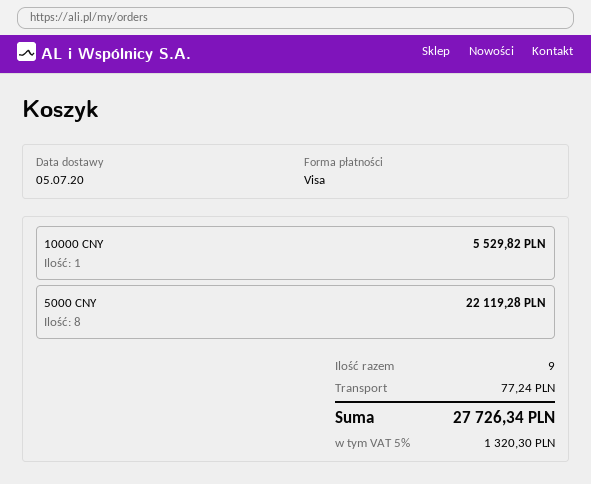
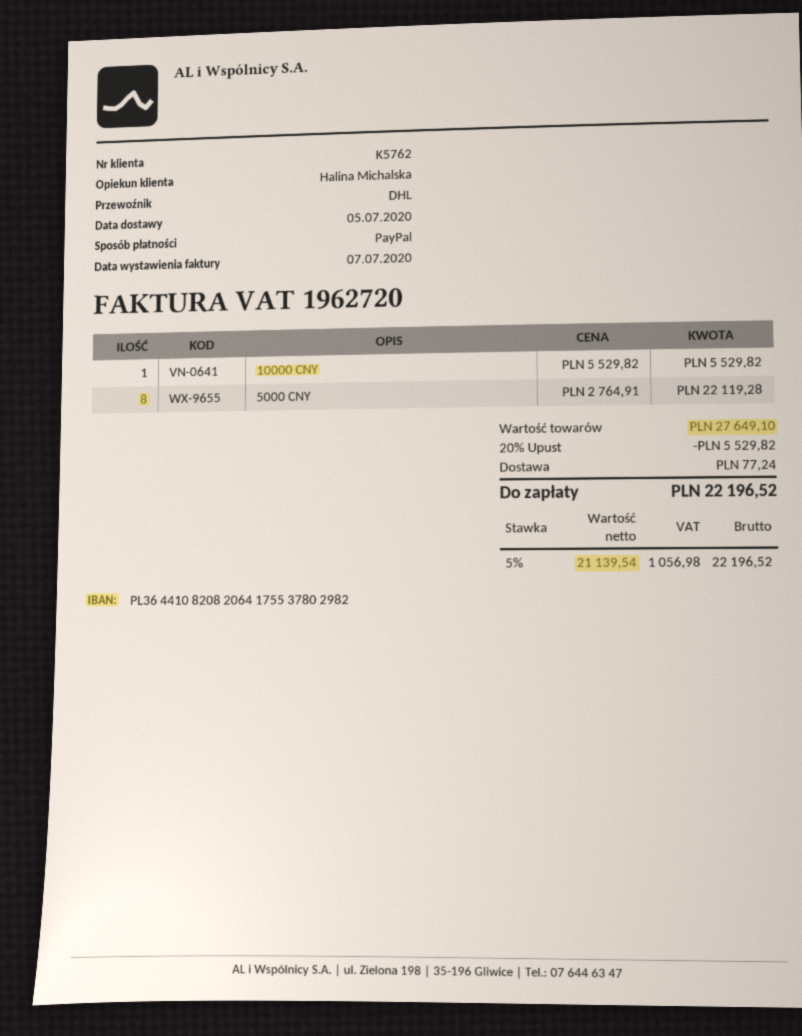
payment method: Visa -> PayPal
discount: none -> 20% = 5529.82
tax: 5% = 1320.30 -> 5% = 1056.98
total: 27726.34 -> 22196.52

